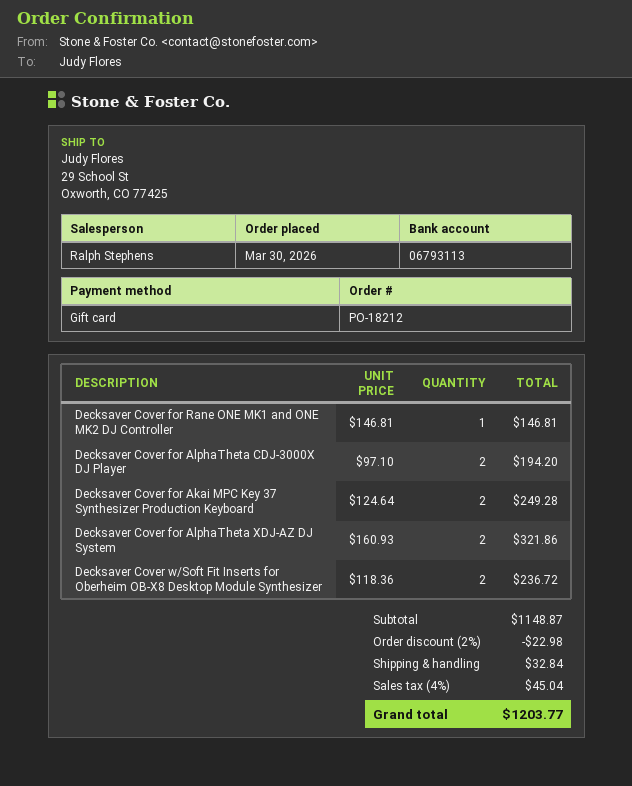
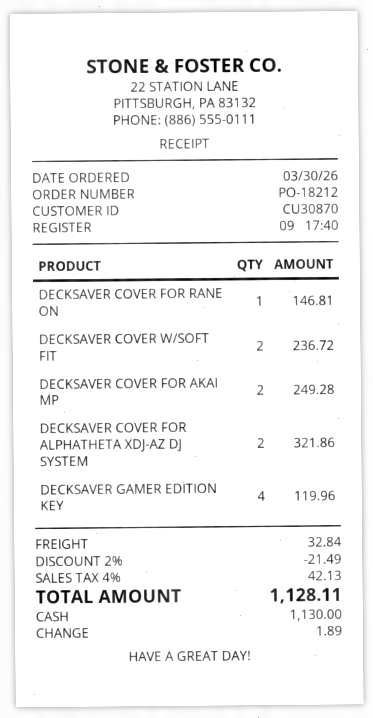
payment method: gift card -> cash
Decksaver Cover for AlphaTheta CDJ-3000X DJ Player: 2 for 194.20 -> none
DECKSAVER GAMER EDITION KEY: none -> 4 for 119.96
discount: 2% = 22.98 -> 2% = 21.49
tax: 4% = 45.04 -> 4% = 42.13
total: 1203.77 -> 1128.11

